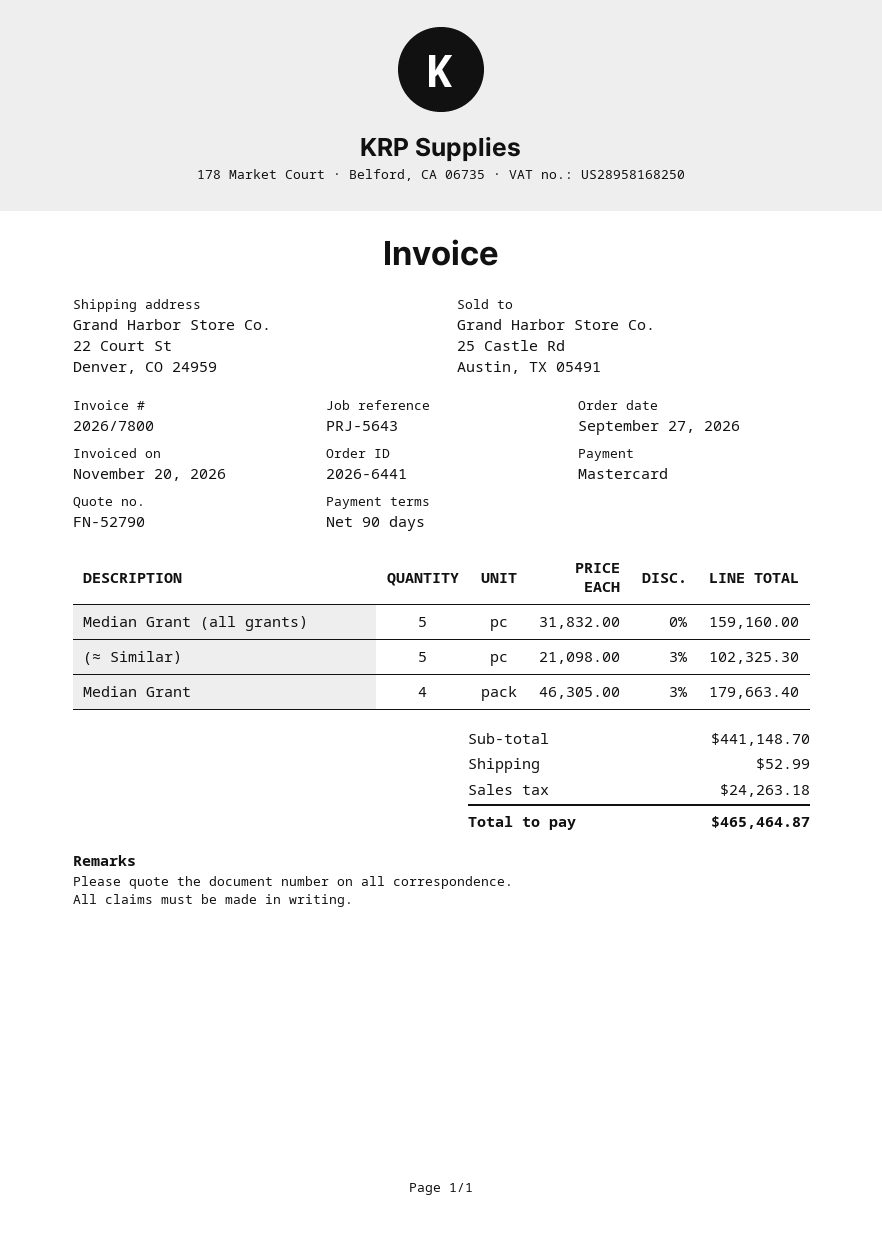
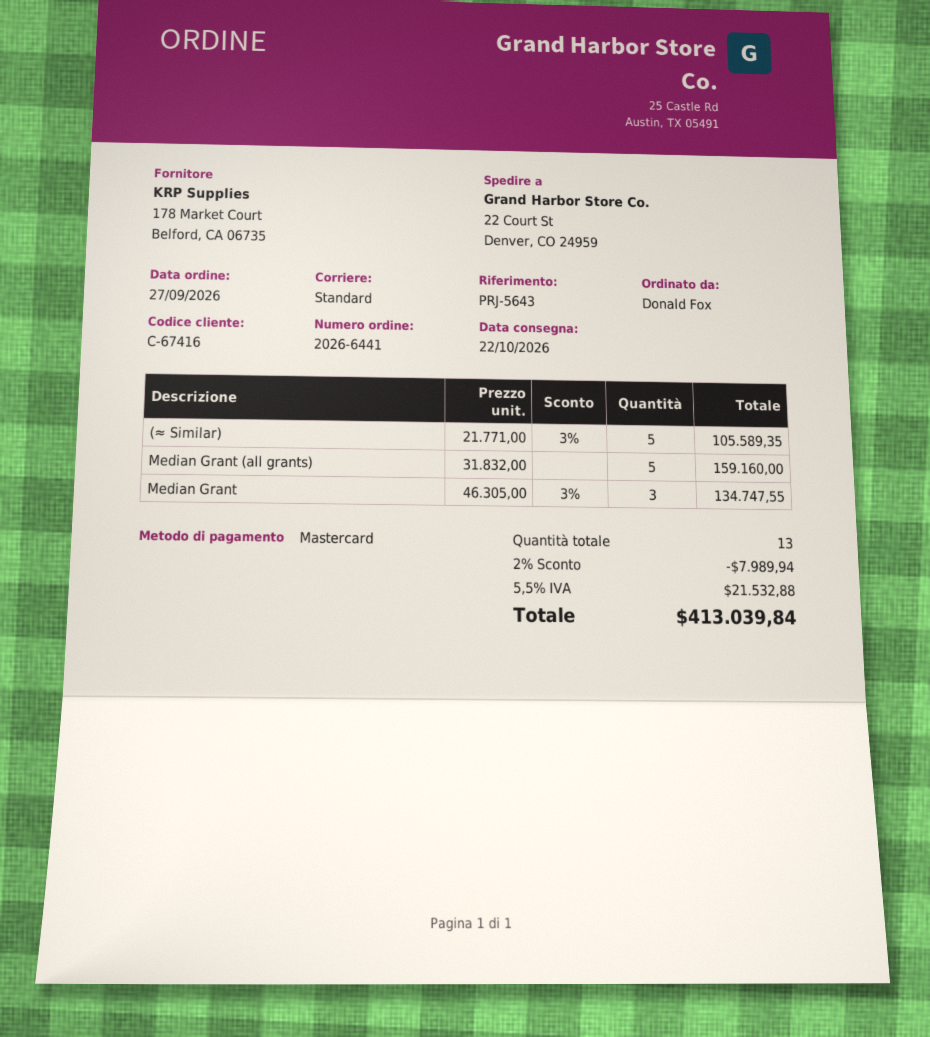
(≈ Similar): 5 x 21098.00 - 3% = 102325.30 -> 5 x 21771.00 - 3% = 105589.35
Median Grant: 4 x 46305.00 - 3% = 179663.40 -> 3 x 46305.00 - 3% = 134747.55
discount: none -> 2% = 7989.94
shipping: 52.99 -> none
tax: 24263.18 -> 21532.88
total: 465464.87 -> 413039.84

